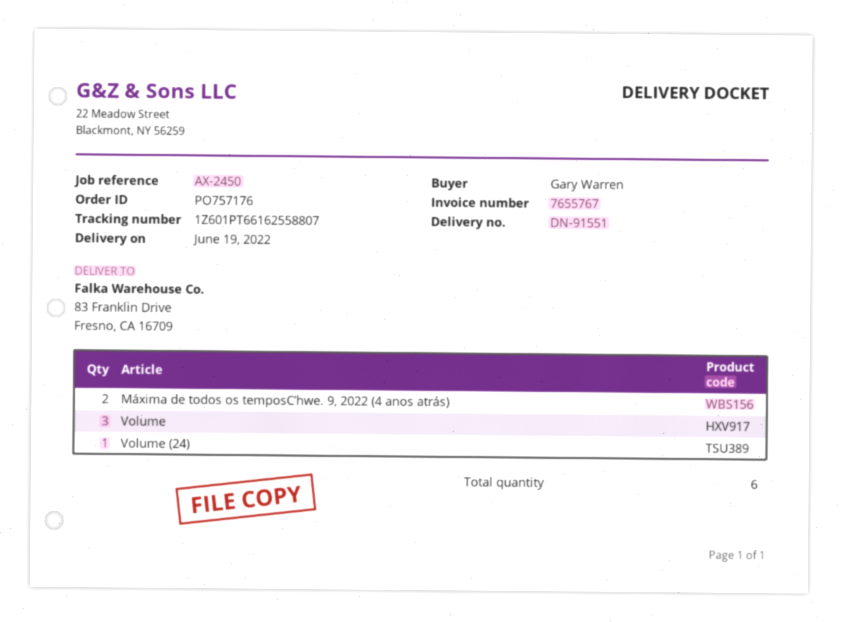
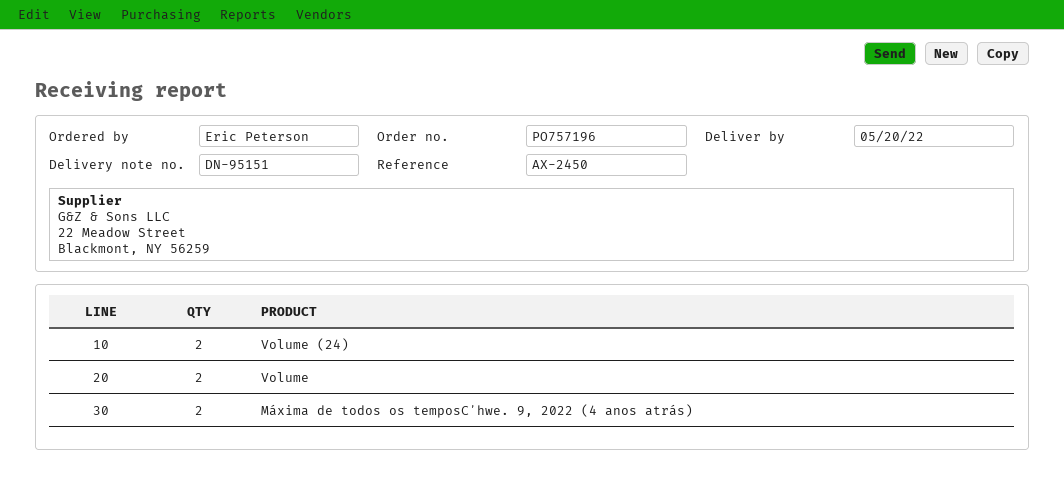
order number: PO757176 -> PO757196
delivery note number: DN-91551 -> DN-95151
delivery date: 2022-06-19 -> 2022-05-20
ordered by: Gary Warren -> Eric Peterson
Volume: 3 -> 2
Volume (24): 1 -> 2

